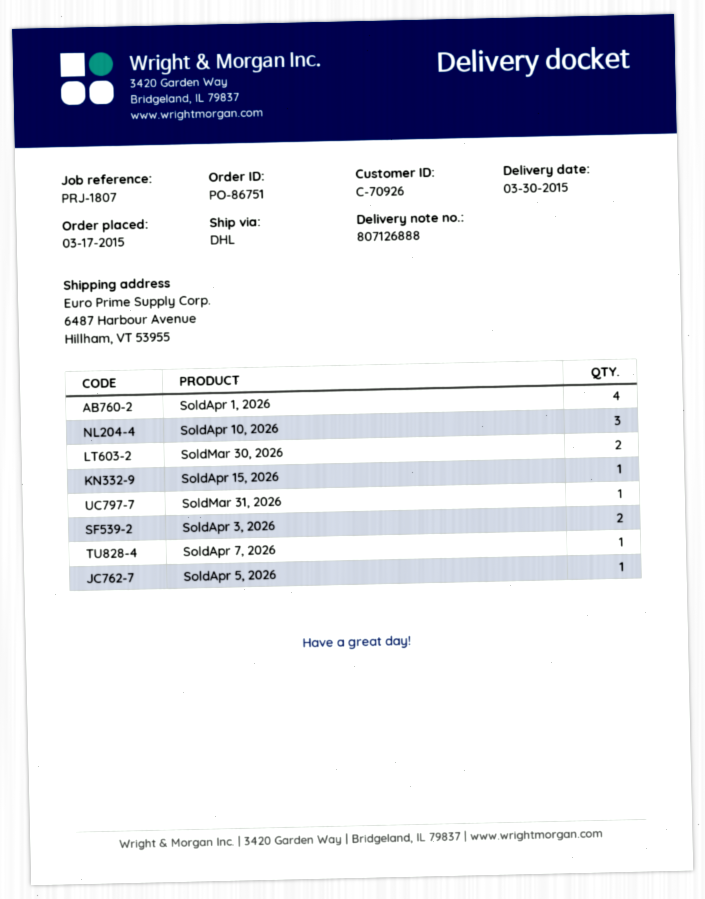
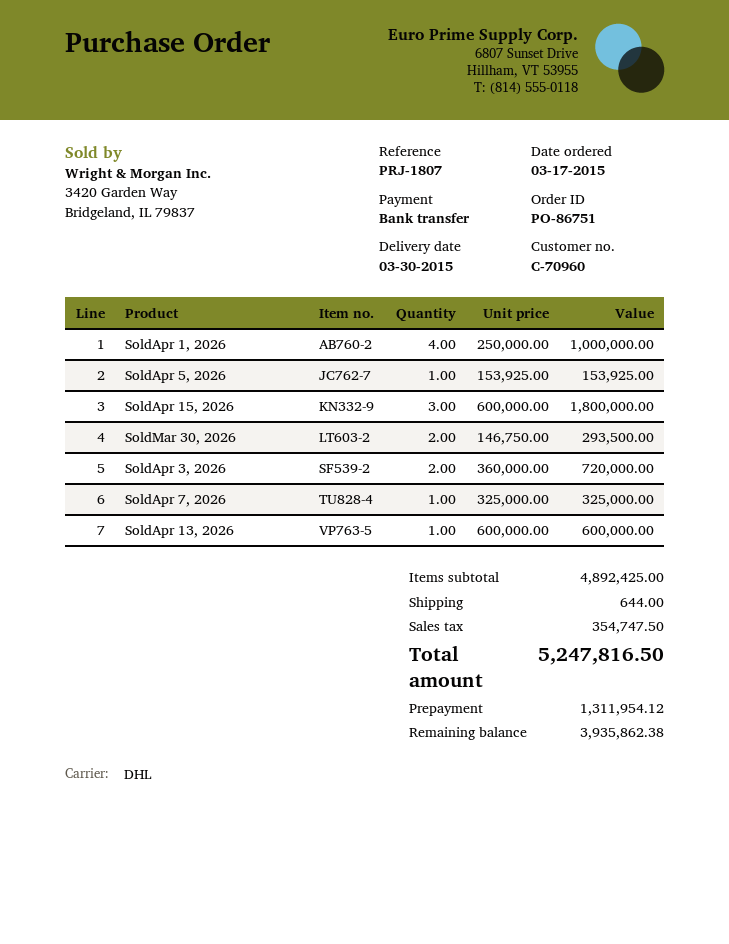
customer number: C-70926 -> C-70960
SoldApr 10, 2026: 3 -> none
SoldApr 15, 2026: 1 -> 3
SoldMar 31, 2026: 1 -> none
SoldApr 13, 2026: none -> 1

